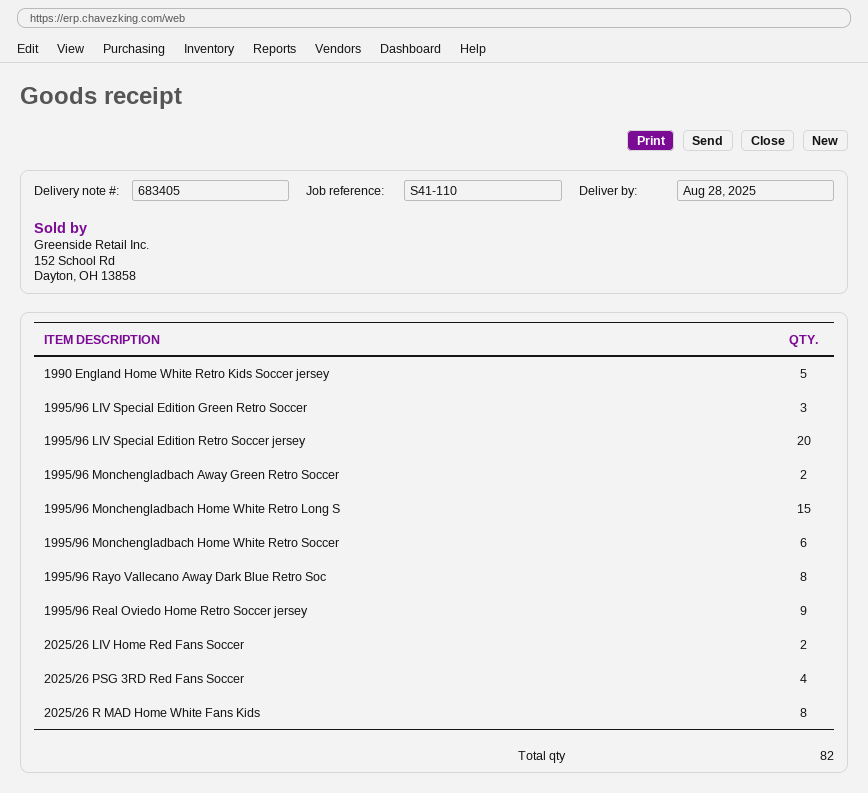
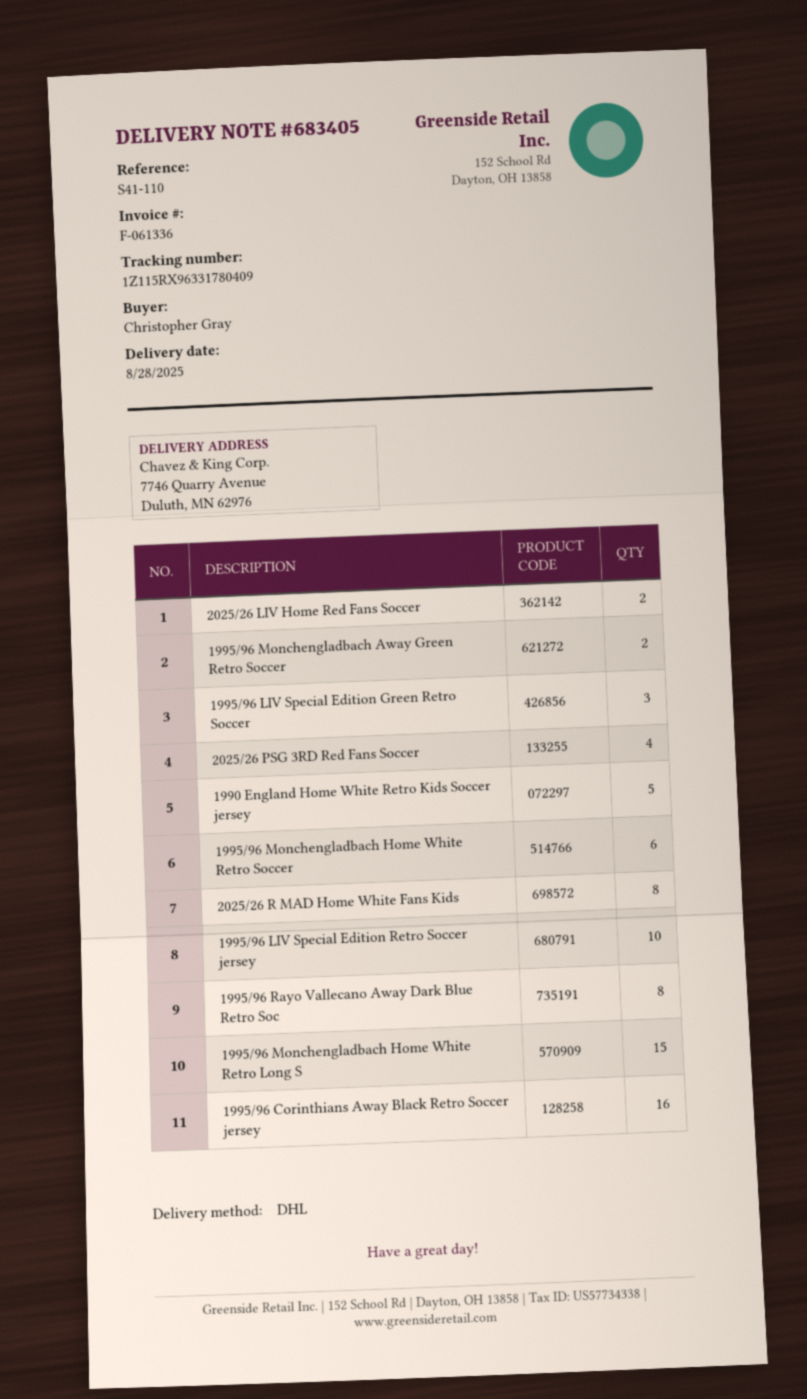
1995/96 LIV Special Edition Retro Soccer jersey: 20 -> 10
1995/96 Real Oviedo Home Retro Soccer jersey: 9 -> none
1995/96 Corinthians Away Black Retro Soccer jersey: none -> 16

